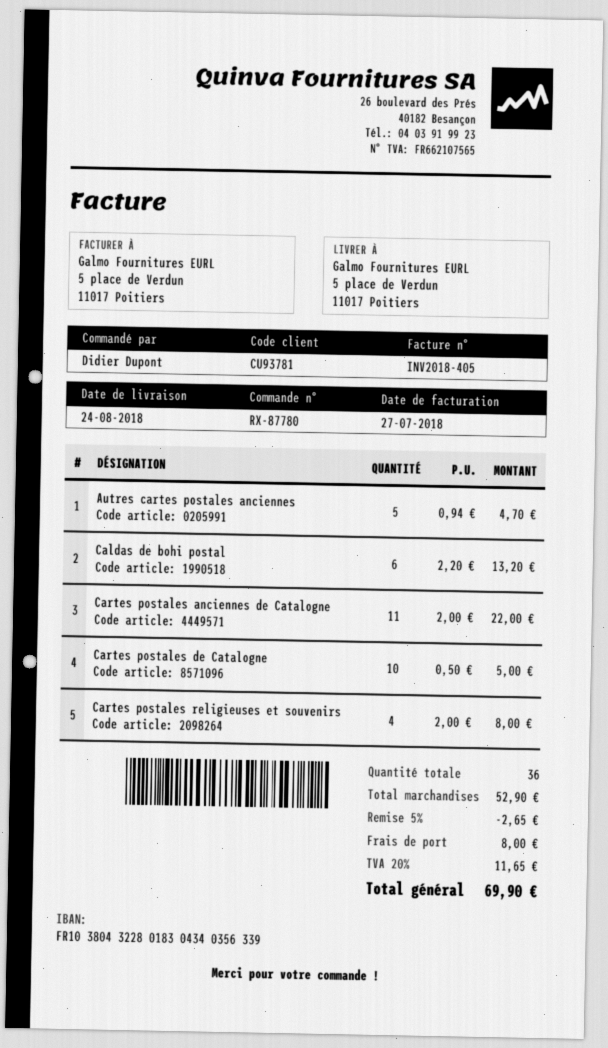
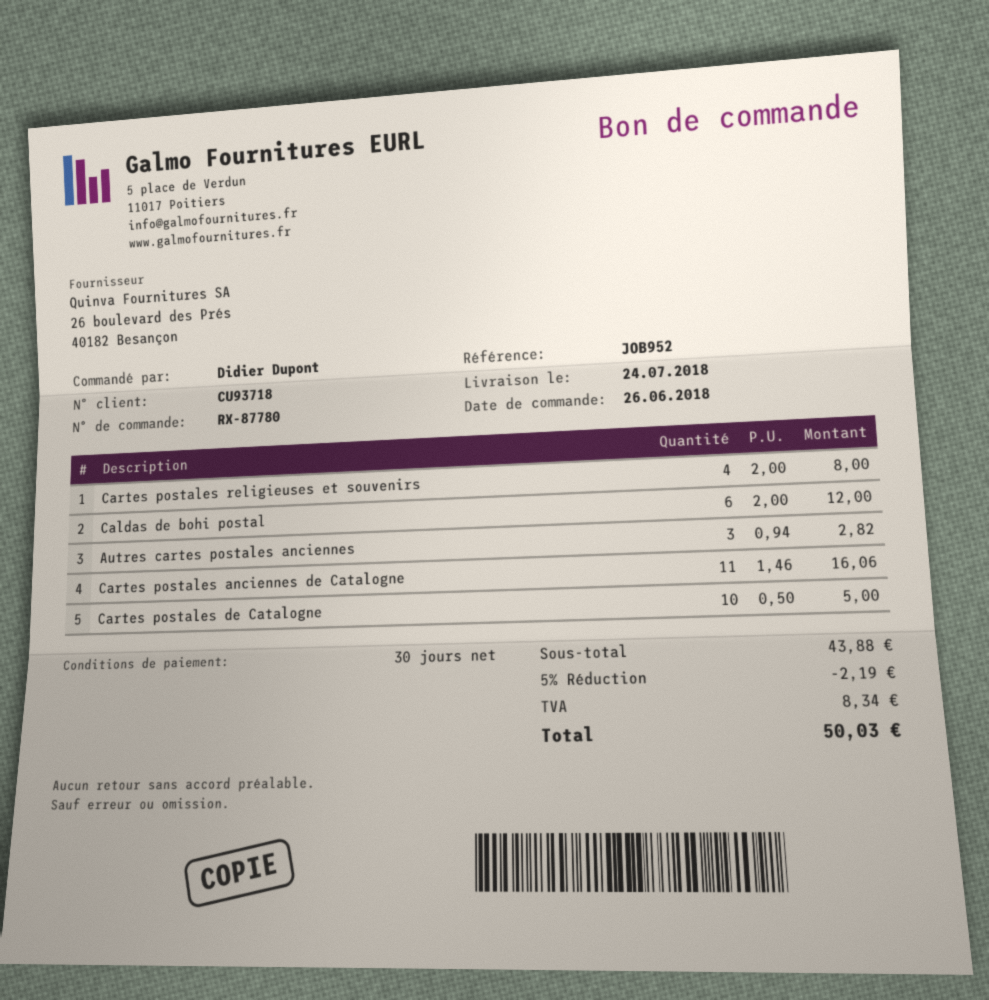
delivery date: 2018-08-24 -> 2018-07-24
customer number: CU93781 -> CU93718
Autres cartes postales anciennes: 5 x 0.94 = 4.70 -> 3 x 0.94 = 2.82
Caldas de bohi postal: 6 x 2.20 = 13.20 -> 6 x 2.00 = 12.00
Cartes postales anciennes de Catalogne: 11 x 2.00 = 22.00 -> 11 x 1.46 = 16.06
subtotal: 52.90 -> 43.88
discount: 5% = 2.65 -> 5% = 2.19
shipping: 8.00 -> none
tax: 11.65 -> 8.34
total: 69.90 -> 50.03

